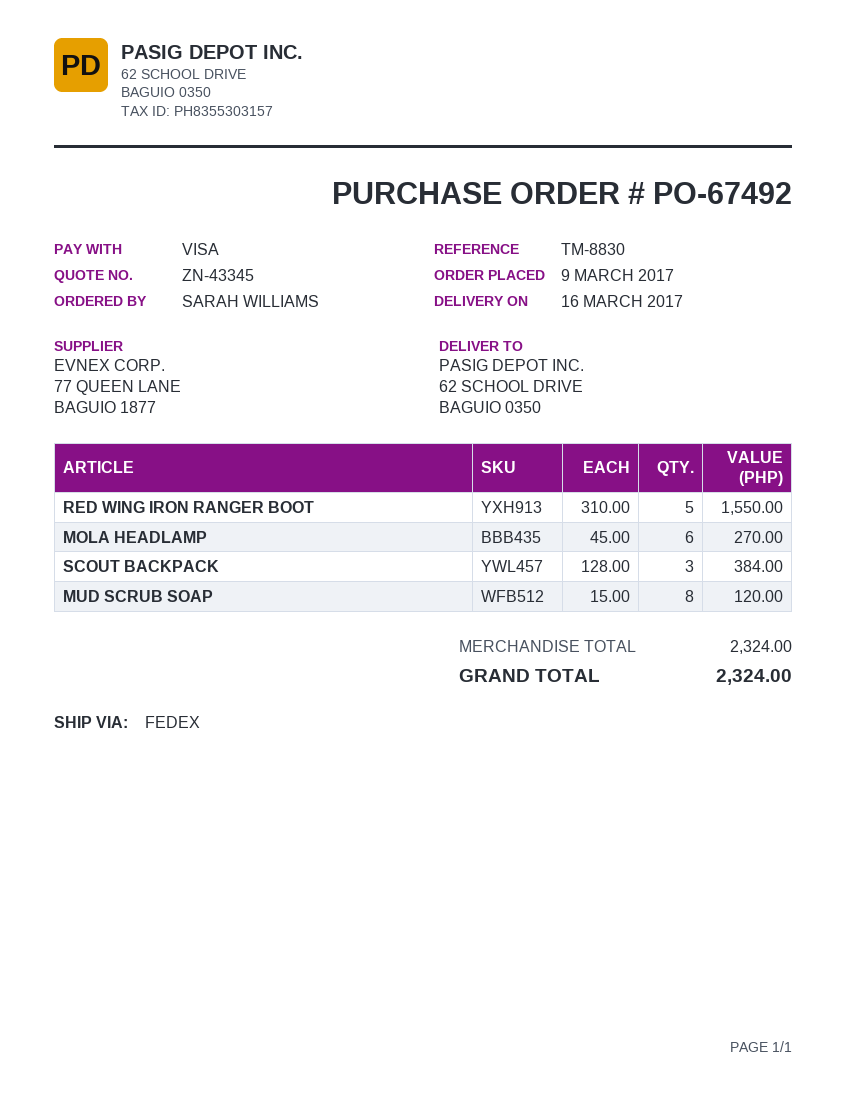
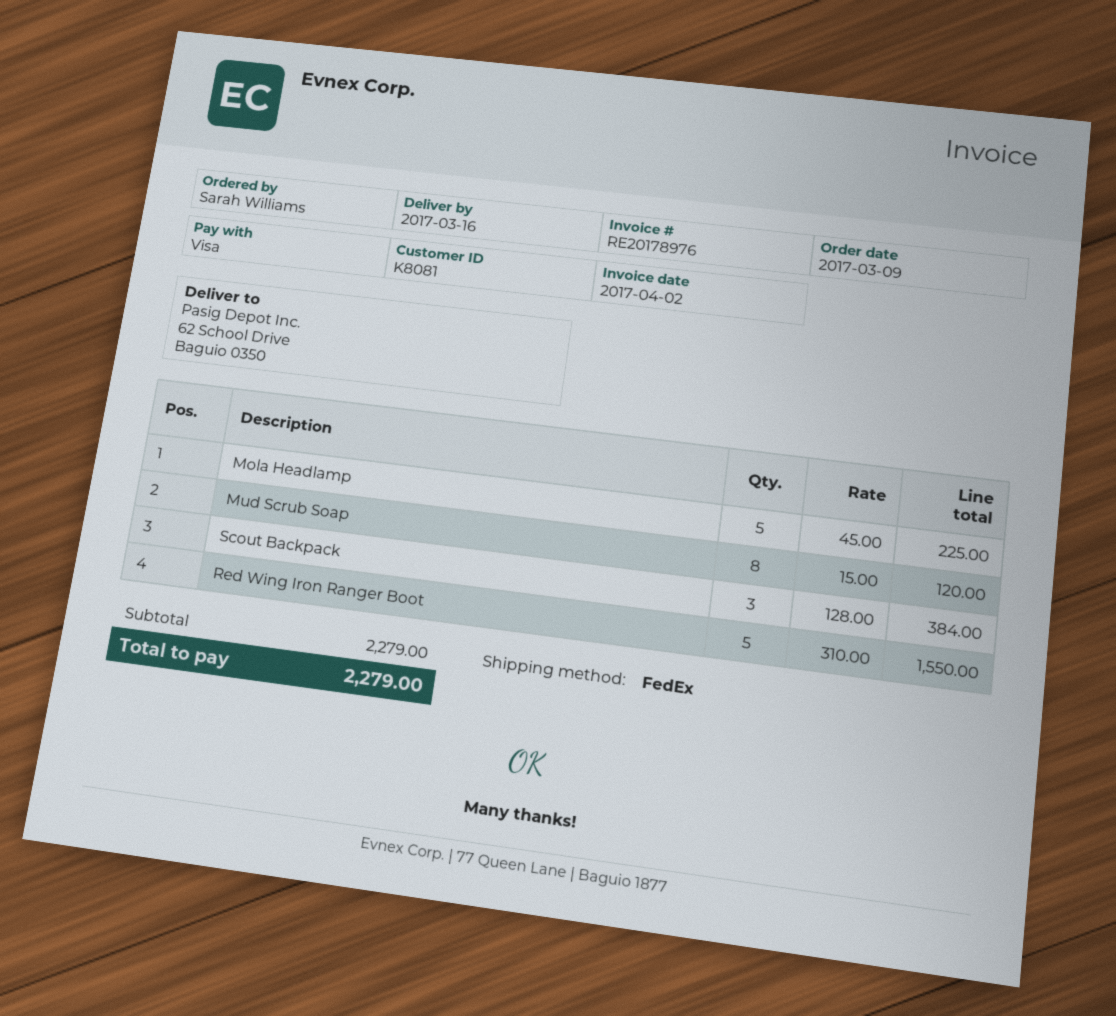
MOLA HEADLAMP: 6 x 45.00 = 270.00 -> 5 x 45.00 = 225.00
subtotal: 2324.00 -> 2279.00
total: 2324.00 -> 2279.00

